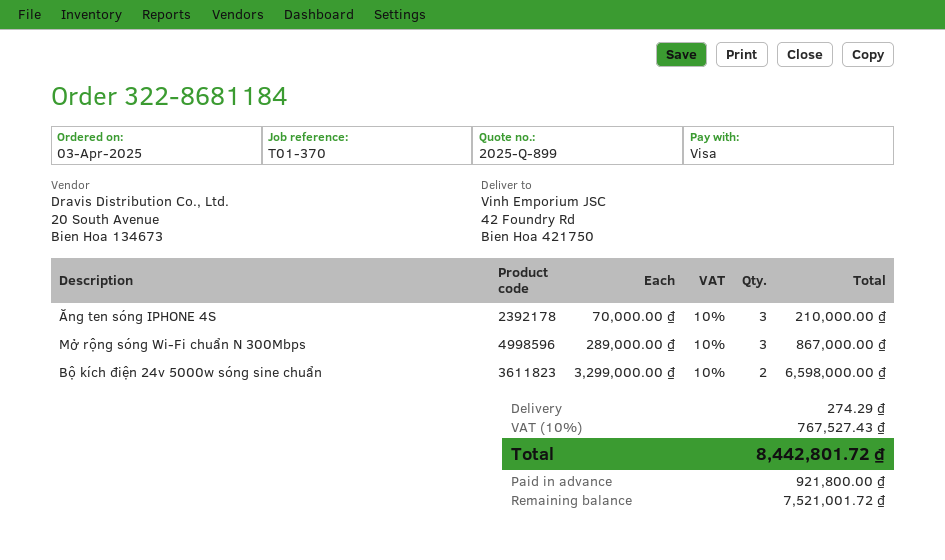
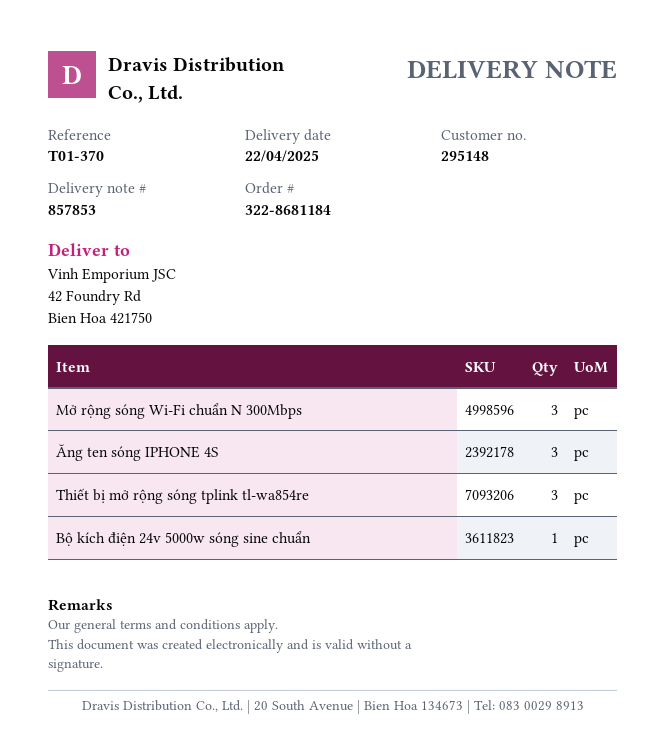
Bộ kích điện 24v 5000w sóng sine chuẩn: 2 -> 1
Thiết bị mở rộng sóng tplink tl-wa854re: none -> 3

